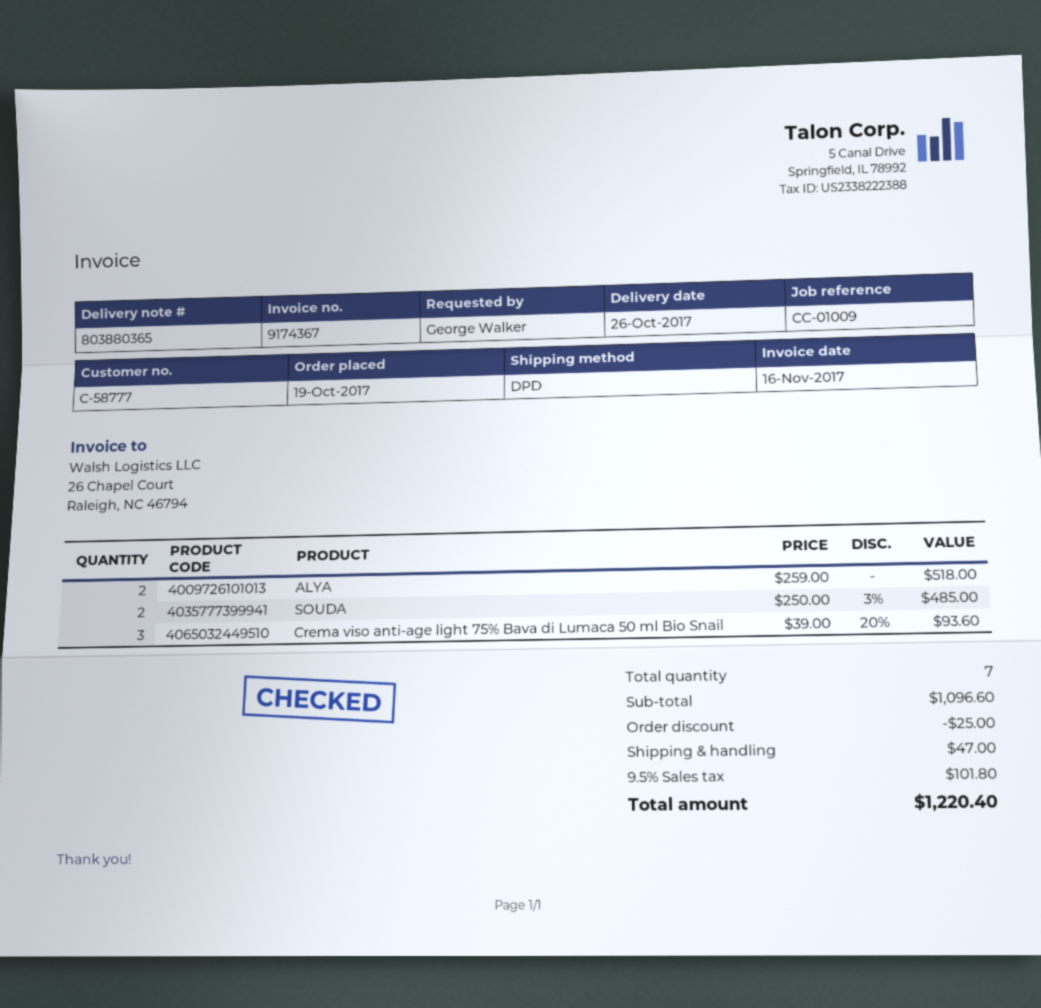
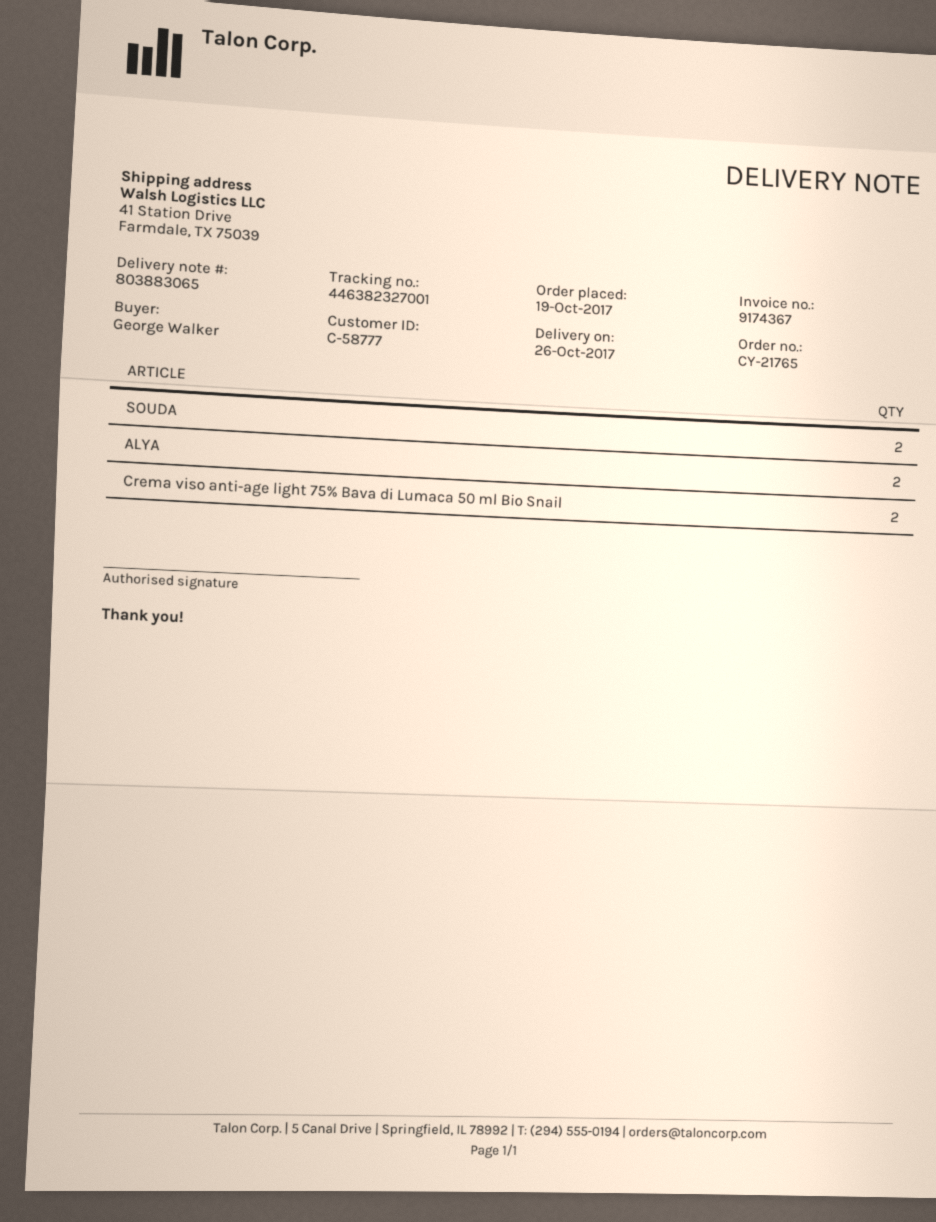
delivery note number: 803880365 -> 803883065
Crema viso anti-age light 75% Bava di Lumaca 50 ml Bio Snail: 3 -> 2

